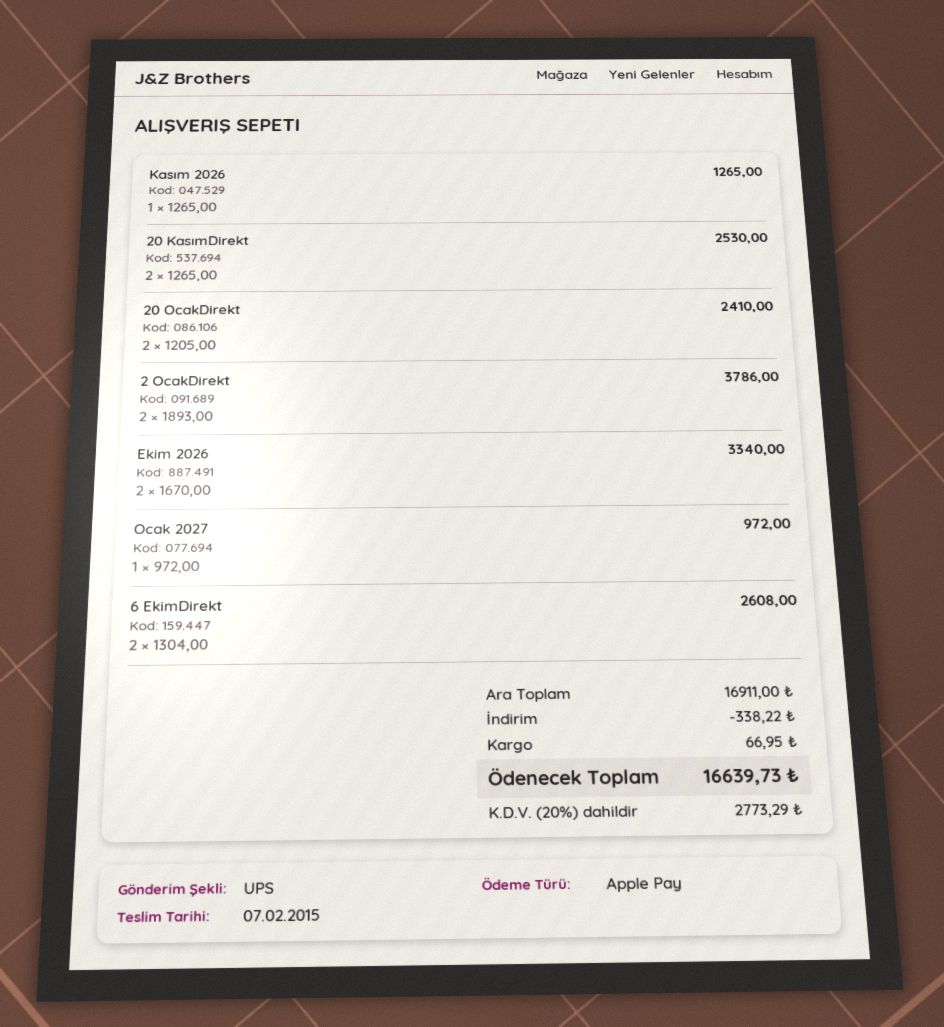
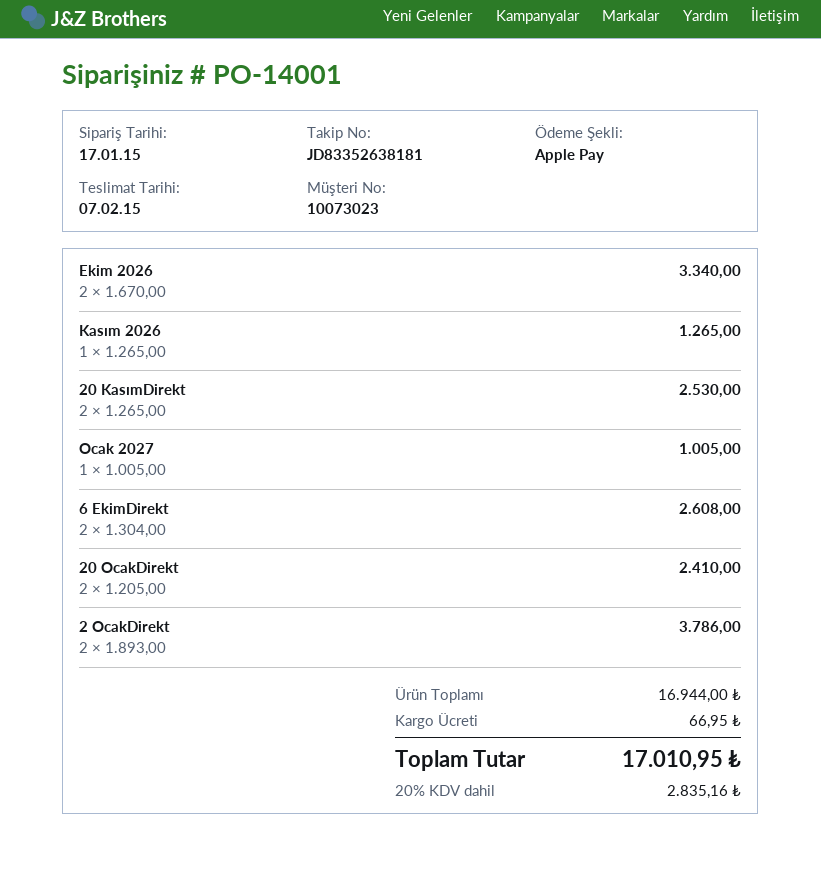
Ocak 2027: 1 x 972.00 = 972.00 -> 1 x 1005.00 = 1005.00
subtotal: 16911.00 -> 16944.00
discount: 338.22 -> none
tax: 20% = 2773.29 -> 20% = 2835.16
total: 16639.73 -> 17010.95

